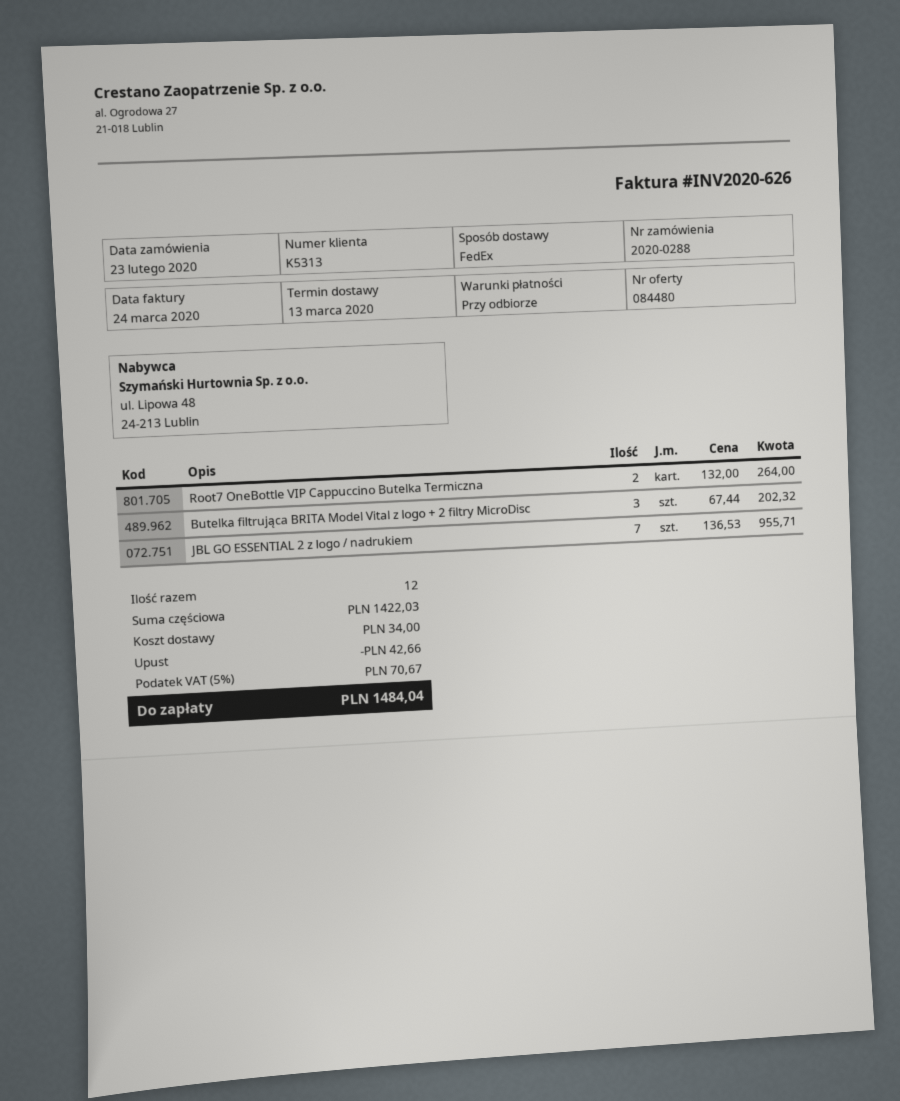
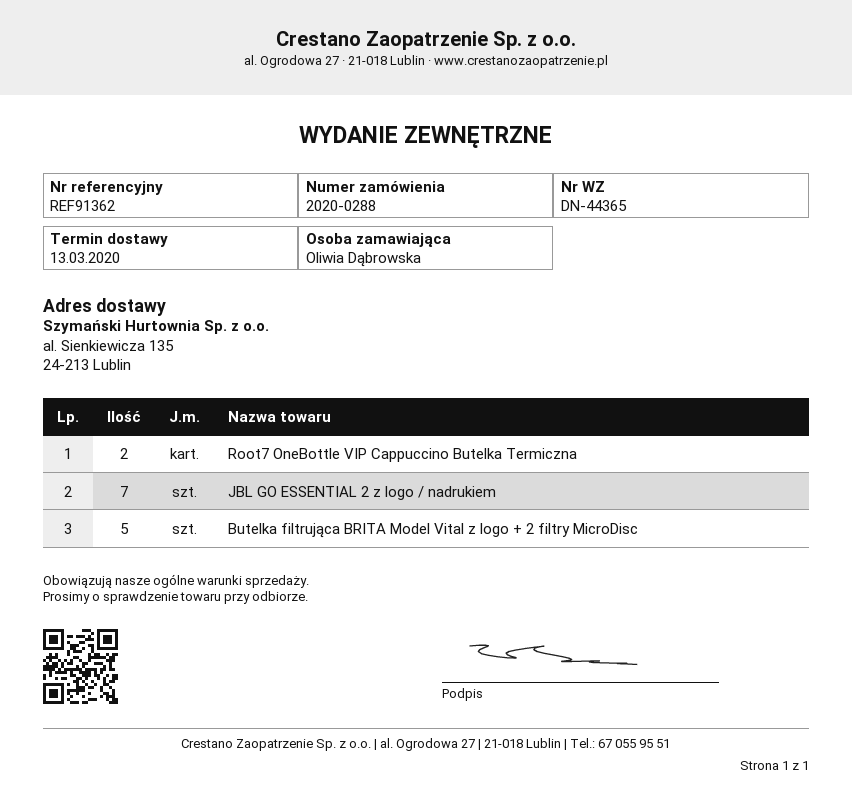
Butelka filtrująca BRITA Model Vital z logo + 2 filtry MicroDisc: 3 -> 5

